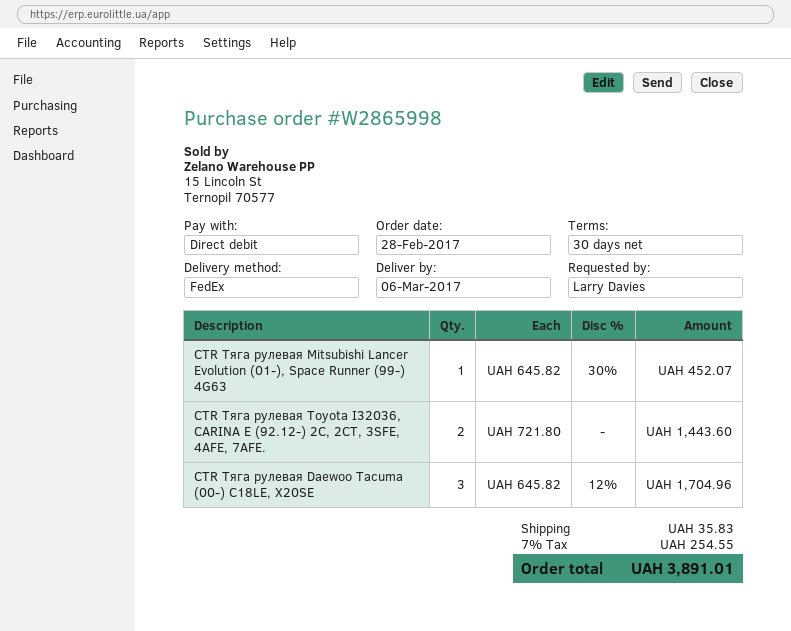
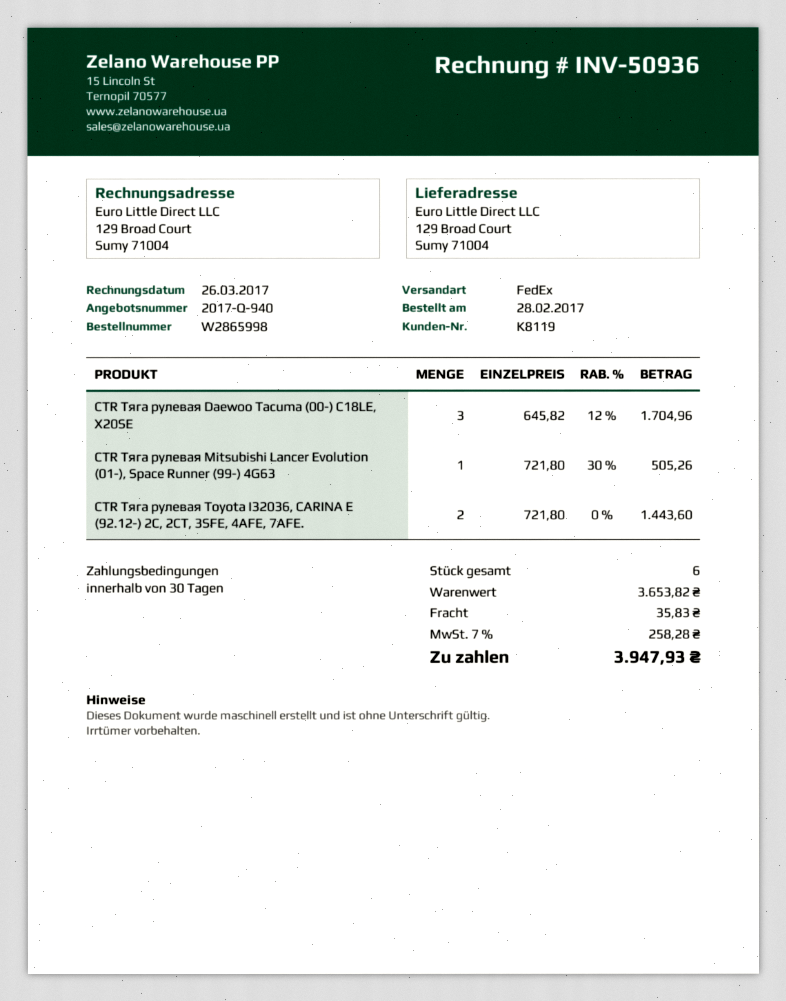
CTR Тяга рулевая Mitsubishi Lancer Evolution (01-), Space Runner (99-) 4G63: 1 x 645.82 - 30% = 452.07 -> 1 x 721.80 - 30% = 505.26
tax: 7% = 254.55 -> 7% = 258.28
total: 3891.01 -> 3947.93

